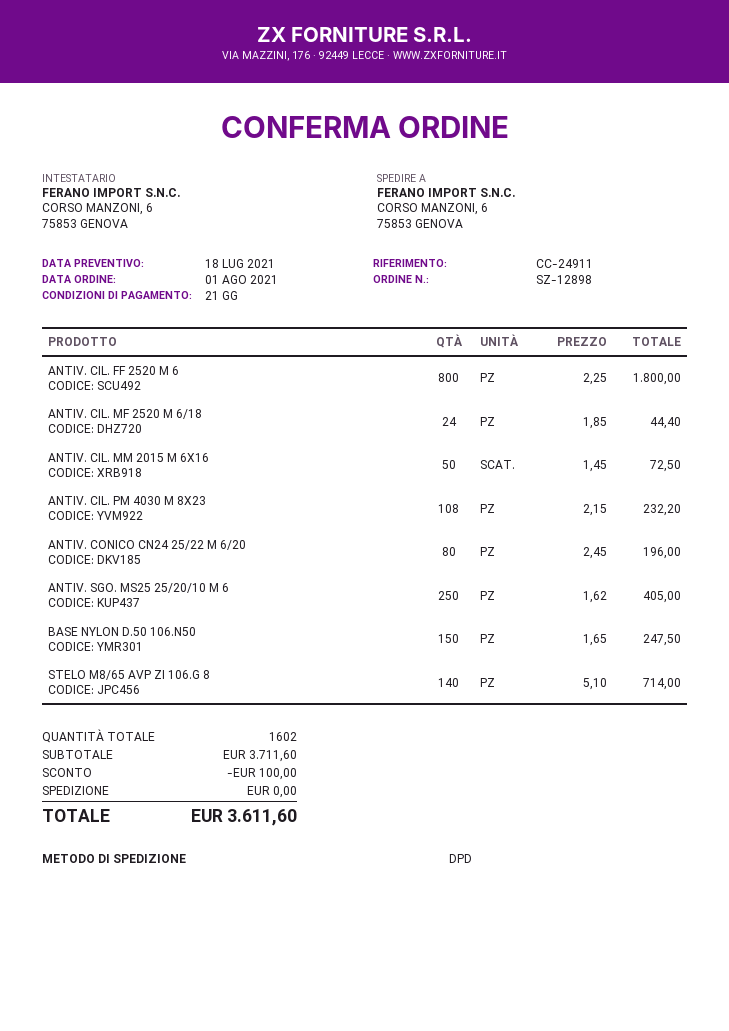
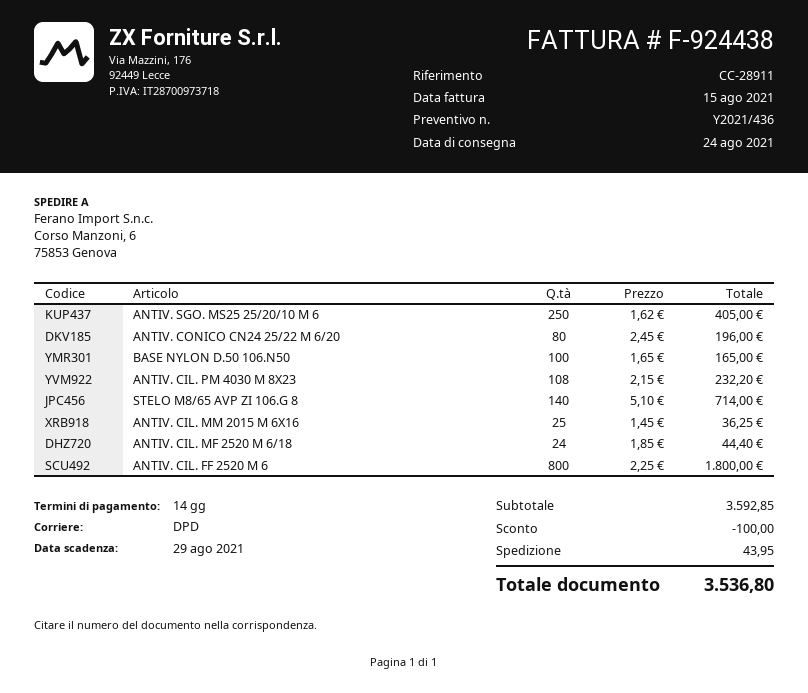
payment terms: 21 days -> 14 days
reference: CC-24911 -> CC-28911
ANTIV. CIL. MM 2015 M 6X16: 50 x 1.45 = 72.50 -> 25 x 1.45 = 36.25
BASE NYLON D.50 106.N50: 150 x 1.65 = 247.50 -> 100 x 1.65 = 165.00
subtotal: 3711.60 -> 3592.85
shipping: 0.00 -> 43.95
total: 3611.60 -> 3536.80

